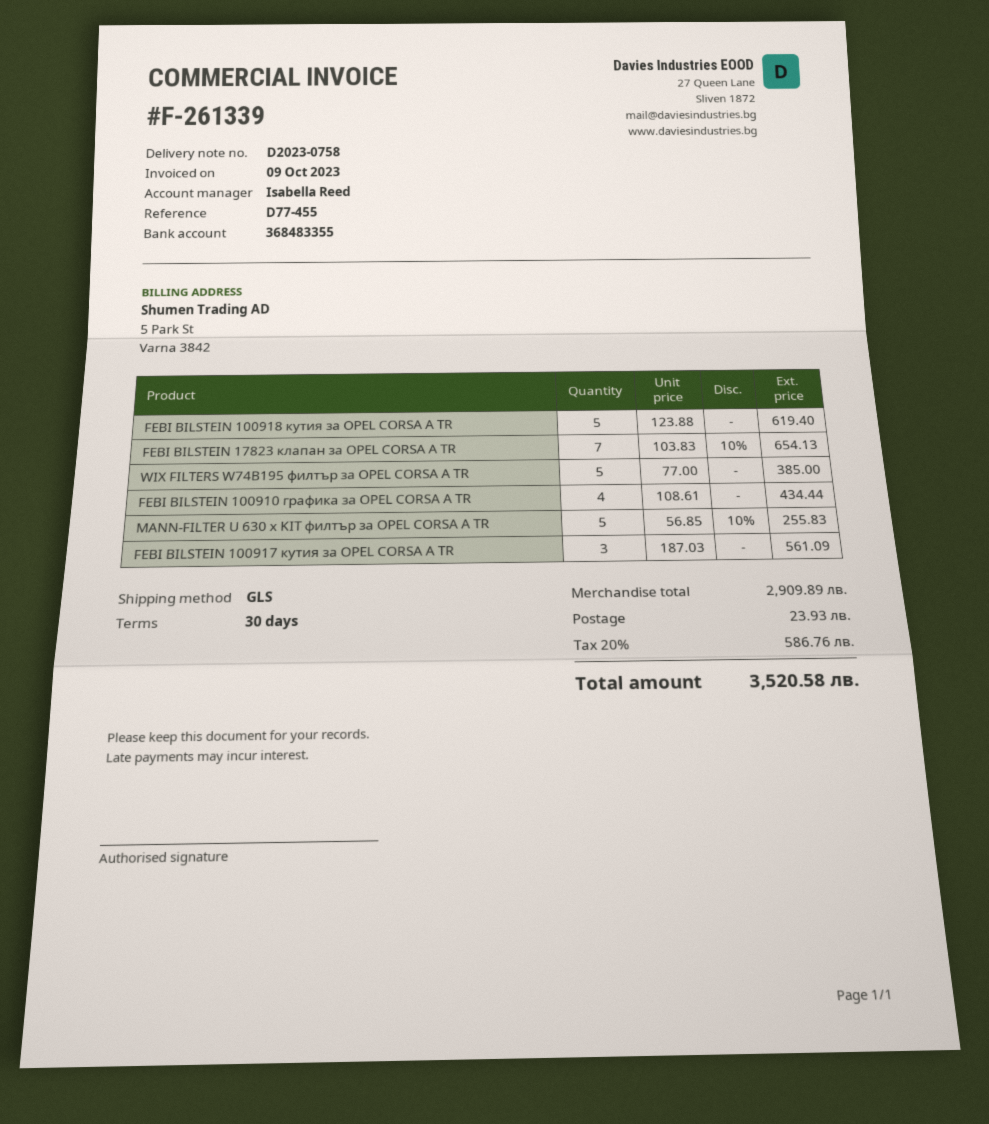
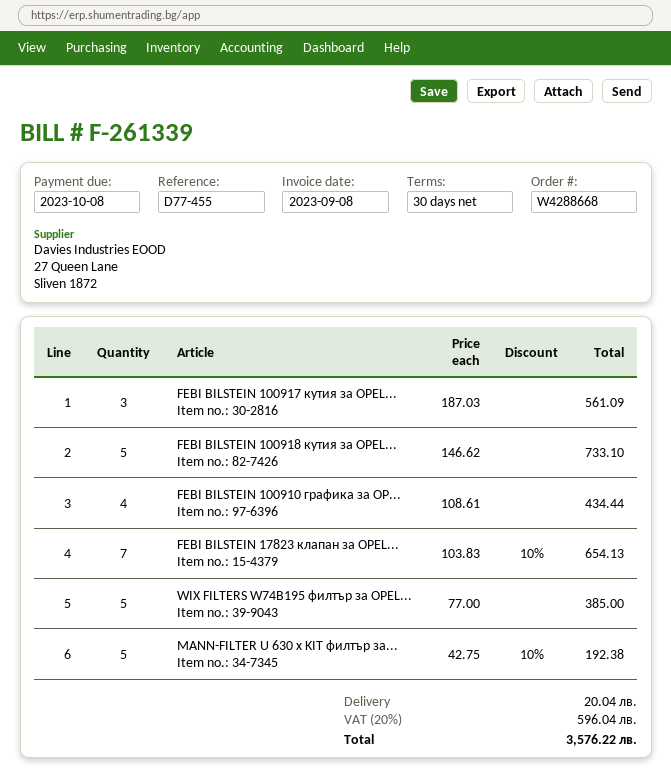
invoice date: 2023-10-09 -> 2023-09-08
FEBI BILSTEIN 100918 кутия за OPEL CORSA A TR: 5 x 123.88 = 619.40 -> 5 x 146.62 = 733.10
MANN-FILTER U 630 x KIT филтър за OPEL CORSA A TR: 5 x 56.85 - 10% = 255.83 -> 5 x 42.75 - 10% = 192.38
shipping: 23.93 -> 20.04
tax: 20% = 586.76 -> 20% = 596.04
total: 3520.58 -> 3576.22

